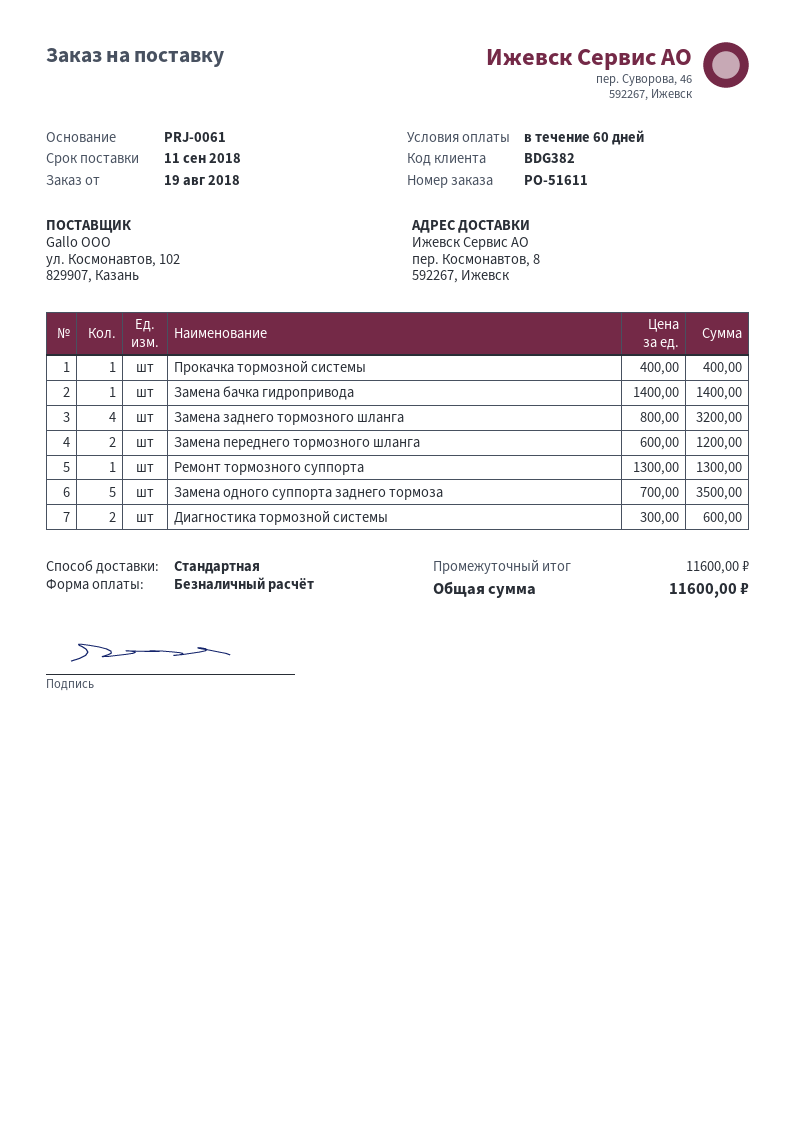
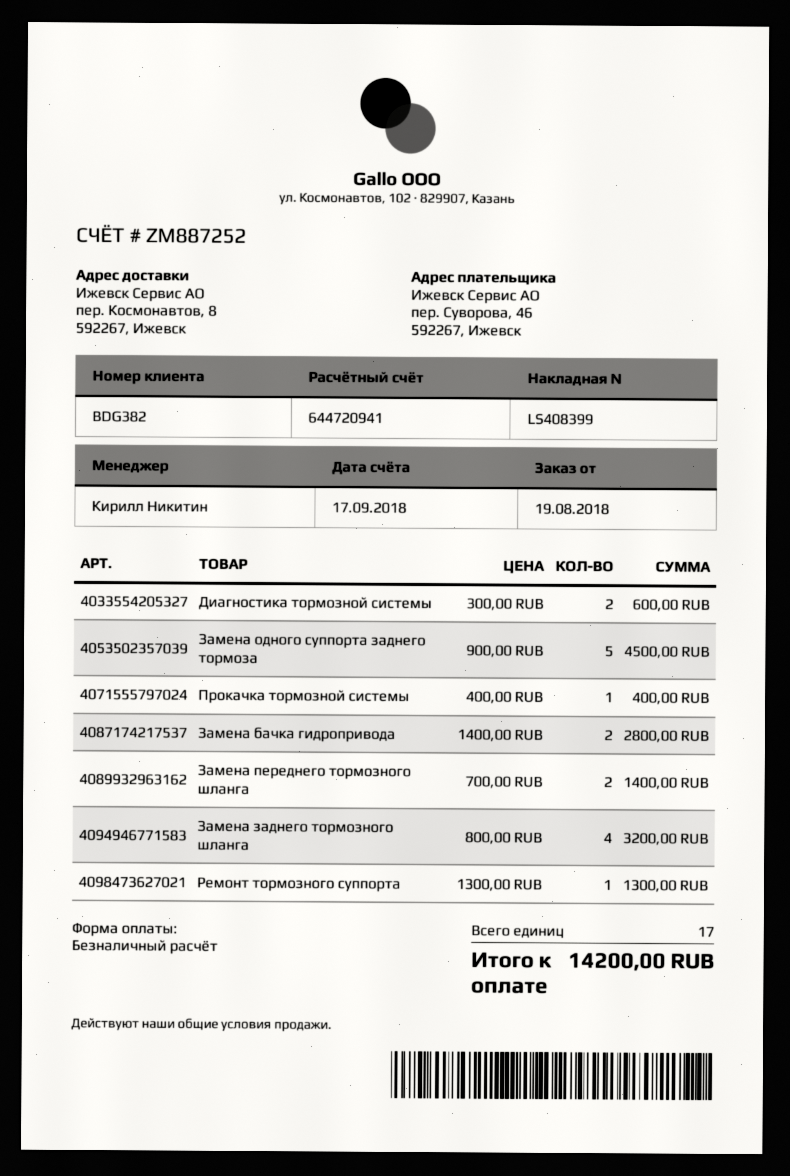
Замена бачка гидропривода: 1 x 1400.00 = 1400.00 -> 2 x 1400.00 = 2800.00
Замена переднего тормозного шланга: 2 x 600.00 = 1200.00 -> 2 x 700.00 = 1400.00
Замена одного суппорта заднего тормоза: 5 x 700.00 = 3500.00 -> 5 x 900.00 = 4500.00
total: 11600.00 -> 14200.00

